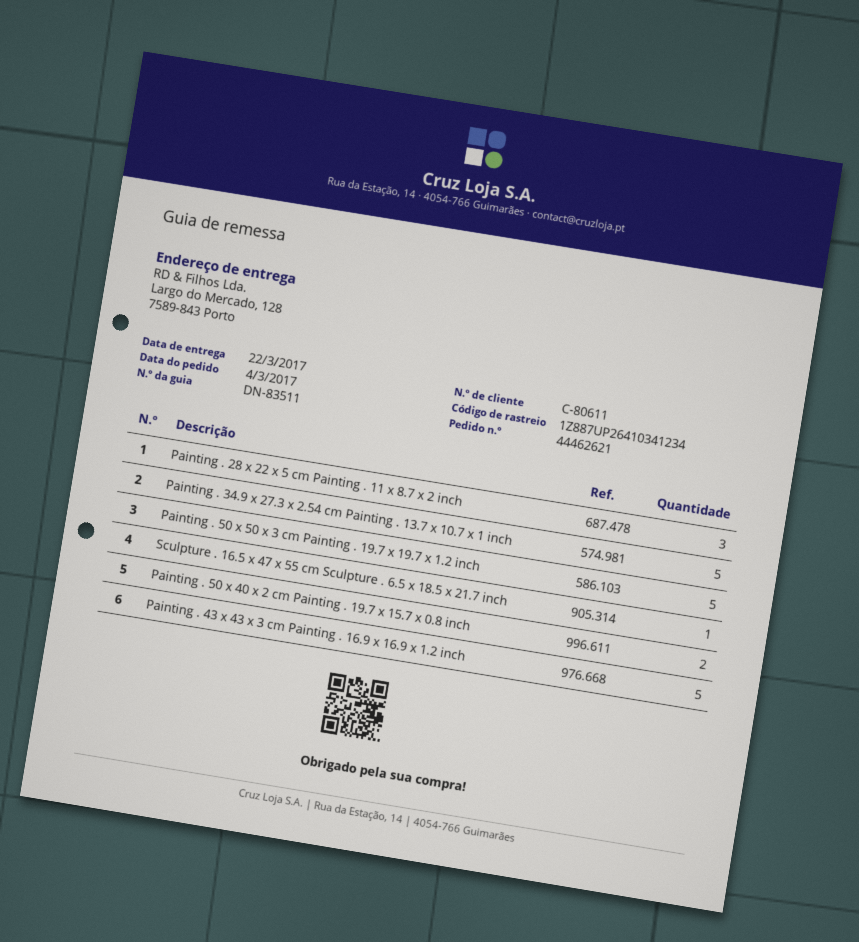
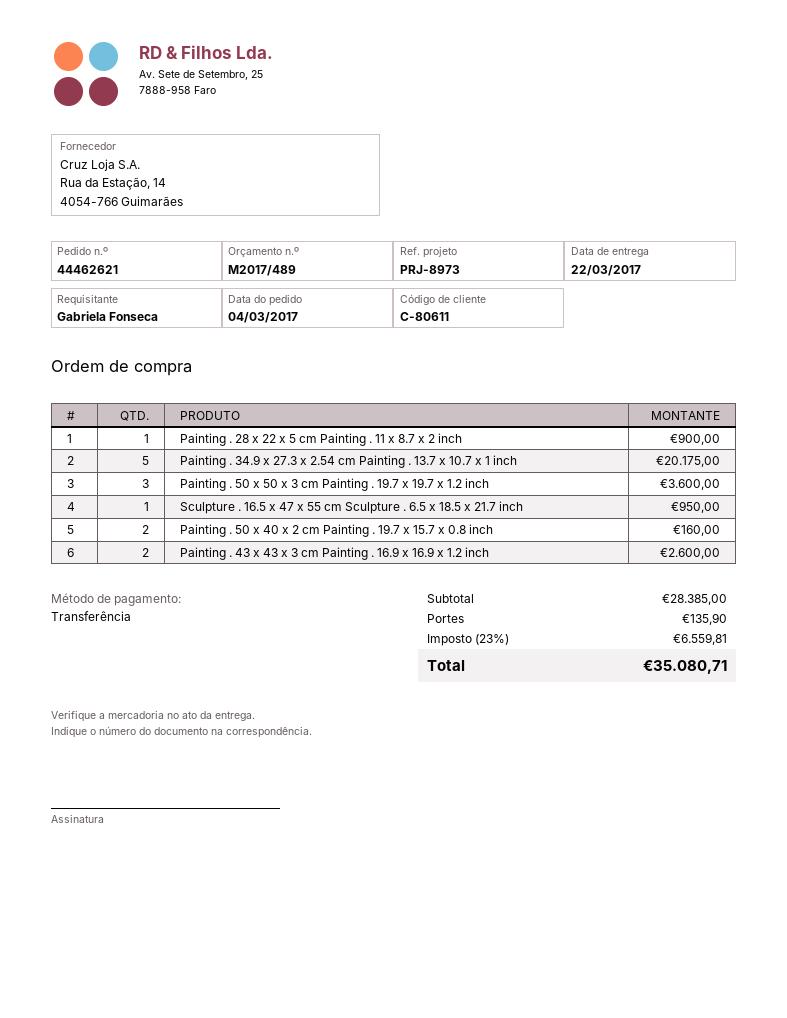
Painting . 28 x 22 x 5 cm Painting . 11 x 8.7 x 2 inch: 3 -> 1
Painting . 50 x 50 x 3 cm Painting . 19.7 x 19.7 x 1.2 inch: 5 -> 3
Painting . 43 x 43 x 3 cm Painting . 16.9 x 16.9 x 1.2 inch: 5 -> 2

